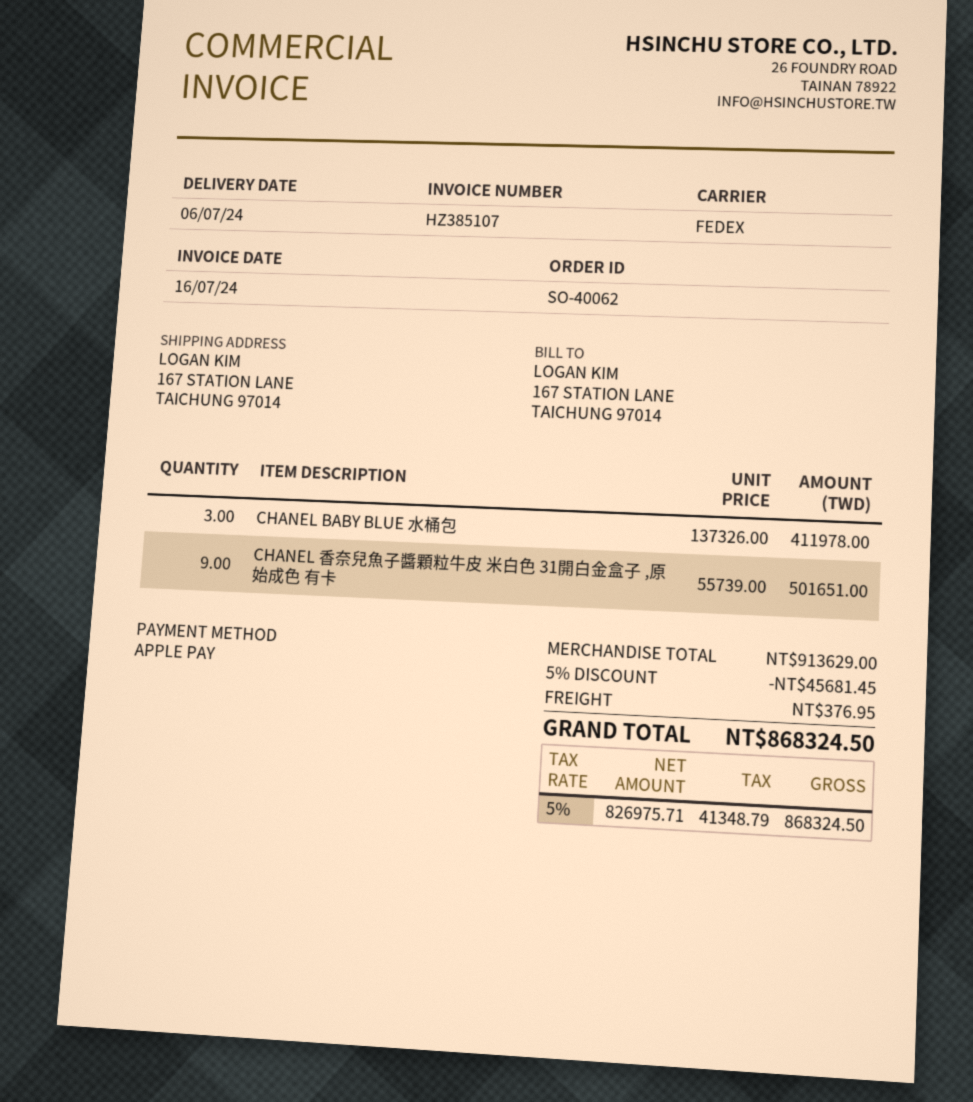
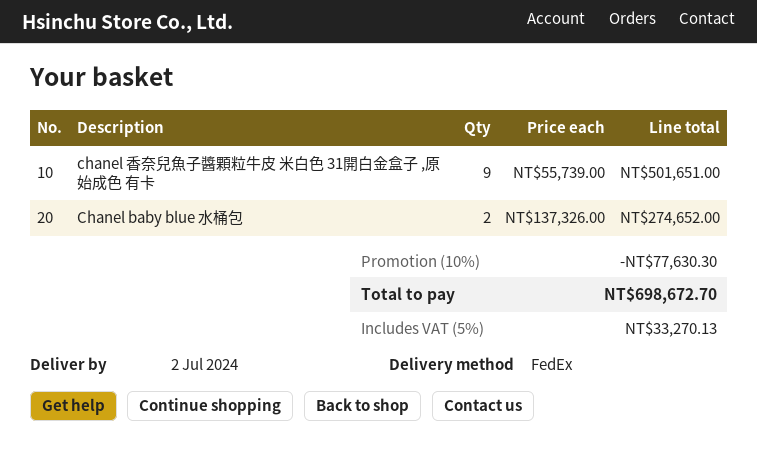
delivery date: 2024-07-06 -> 2024-07-02
CHANEL BABY BLUE 水桶包: 3 x 137326.00 = 411978.00 -> 2 x 137326.00 = 274652.00
discount: 5% = 45681.45 -> 10% = 77630.30
shipping: 376.95 -> none
tax: 5% = 41348.79 -> 5% = 33270.13
total: 868324.50 -> 698672.70

